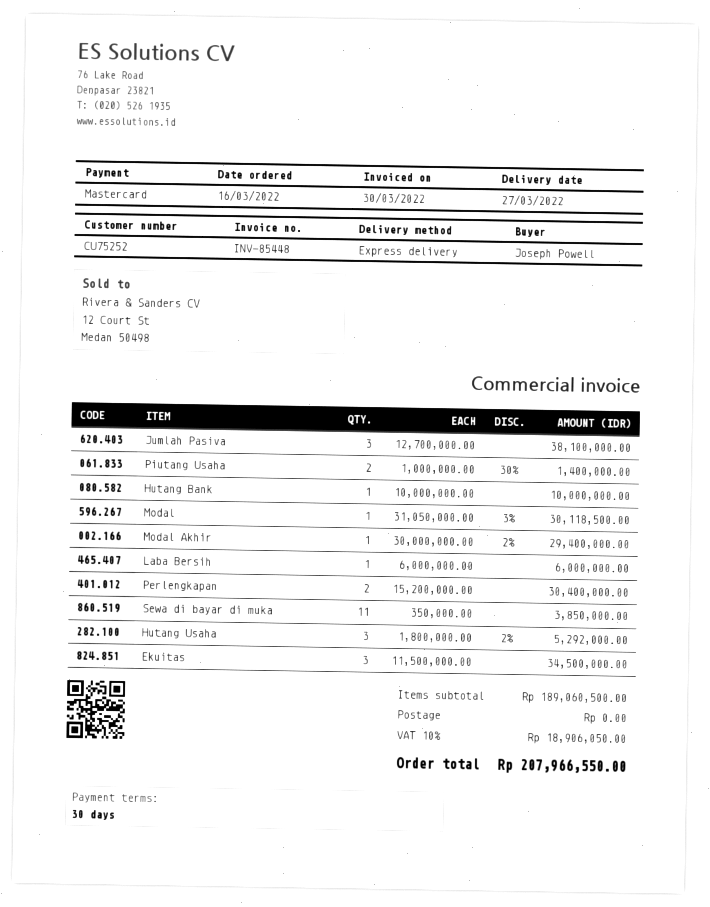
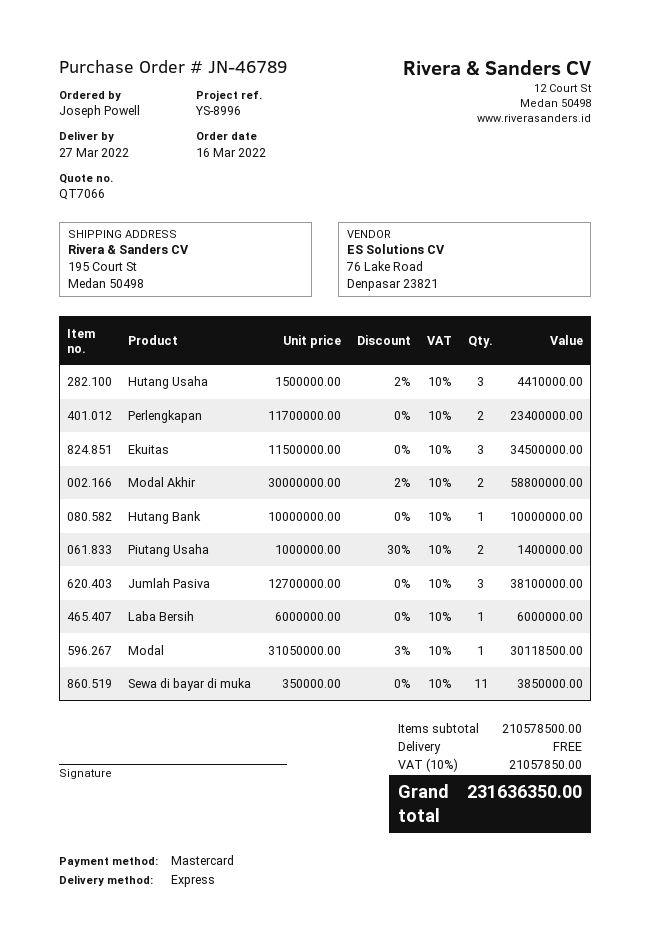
Modal Akhir: 1 x 30000000.00 - 2% = 29400000.00 -> 2 x 30000000.00 - 2% = 58800000.00
Perlengkapan: 2 x 15200000.00 = 30400000.00 -> 2 x 11700000.00 = 23400000.00
Hutang Usaha: 3 x 1800000.00 - 2% = 5292000.00 -> 3 x 1500000.00 - 2% = 4410000.00
subtotal: 189060500.00 -> 210578500.00
tax: 10% = 18906050.00 -> 10% = 21057850.00
total: 207966550.00 -> 231636350.00

